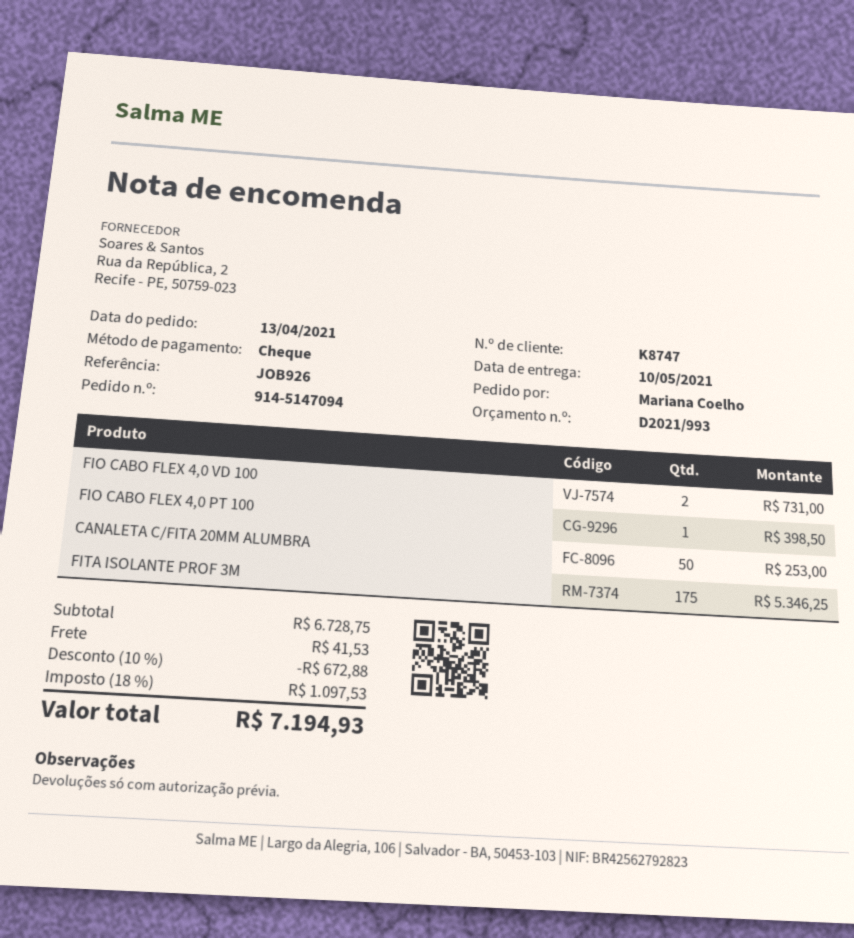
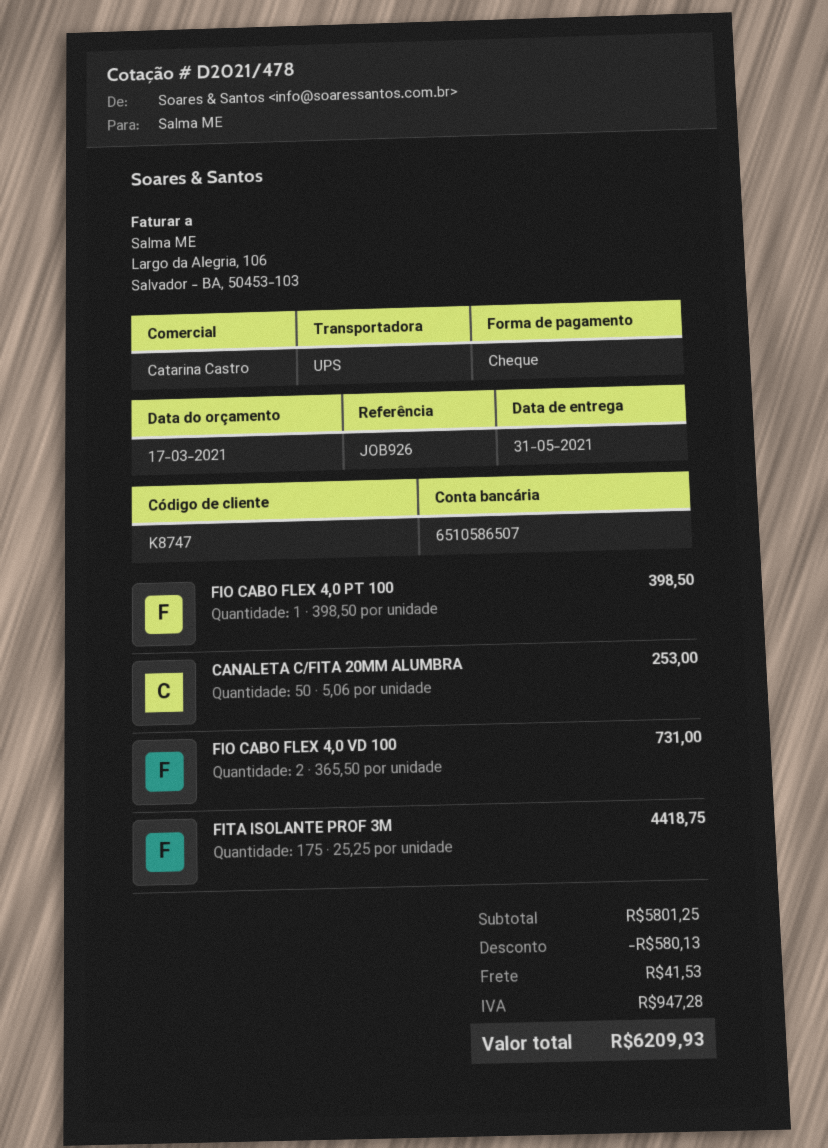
quote number: D2021/993 -> D2021/478
delivery date: 2021-05-10 -> 2021-05-31
FITA ISOLANTE PROF 3M: 175 for 5346.25 -> 175 for 4418.75
subtotal: 6728.75 -> 5801.25
discount: 672.88 -> 580.13
tax: 1097.53 -> 947.28
total: 7194.93 -> 6209.93

